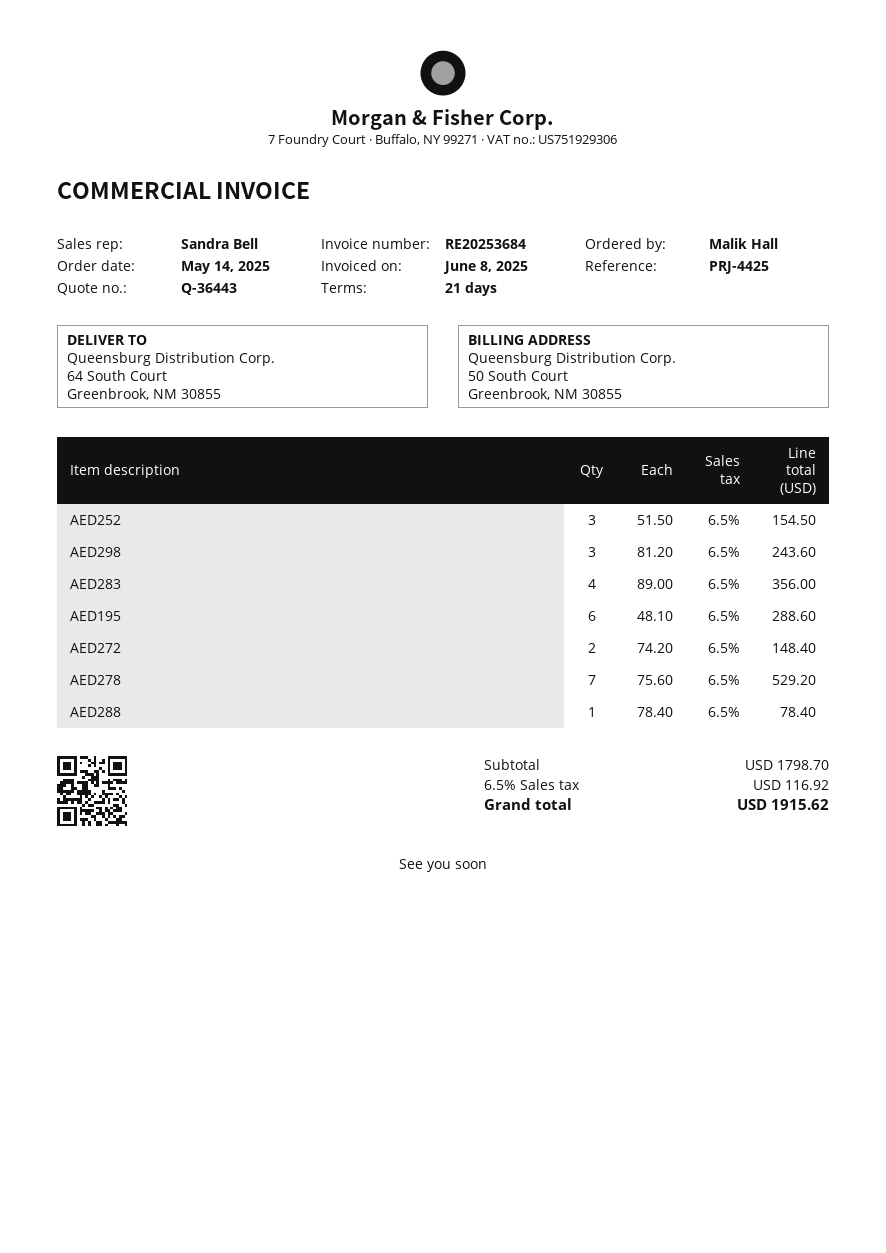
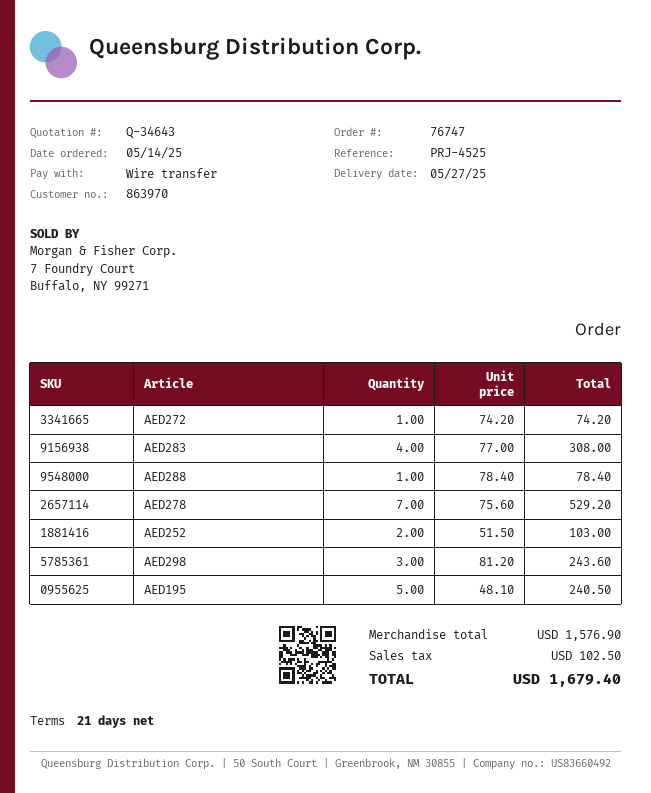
quote number: Q-36443 -> Q-34643
reference: PRJ-4425 -> PRJ-4525
AED252: 3 x 51.50 = 154.50 -> 2 x 51.50 = 103.00
AED283: 4 x 89.00 = 356.00 -> 4 x 77.00 = 308.00
AED195: 6 x 48.10 = 288.60 -> 5 x 48.10 = 240.50
AED272: 2 x 74.20 = 148.40 -> 1 x 74.20 = 74.20
subtotal: 1798.70 -> 1576.90
tax: 116.92 -> 102.50
total: 1915.62 -> 1679.40

